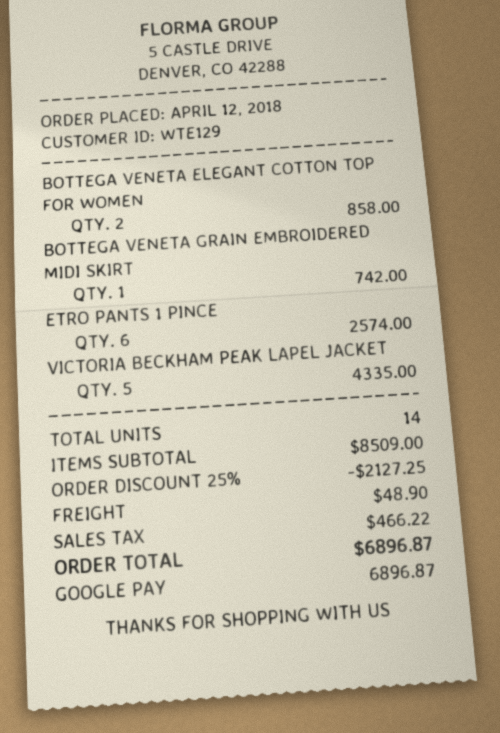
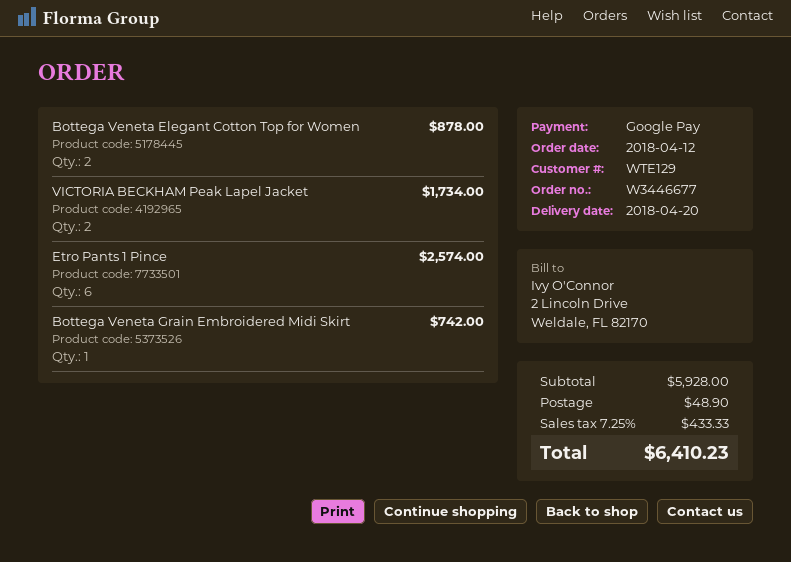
BOTTEGA VENETA ELEGANT COTTON TOP FOR WOMEN: 2 for 858.00 -> 2 for 878.00
VICTORIA BECKHAM PEAK LAPEL JACKET: 5 for 4335.00 -> 2 for 1734.00
subtotal: 8509.00 -> 5928.00
discount: 25% = 2127.25 -> none
tax: 466.22 -> 433.33
total: 6896.87 -> 6410.23

